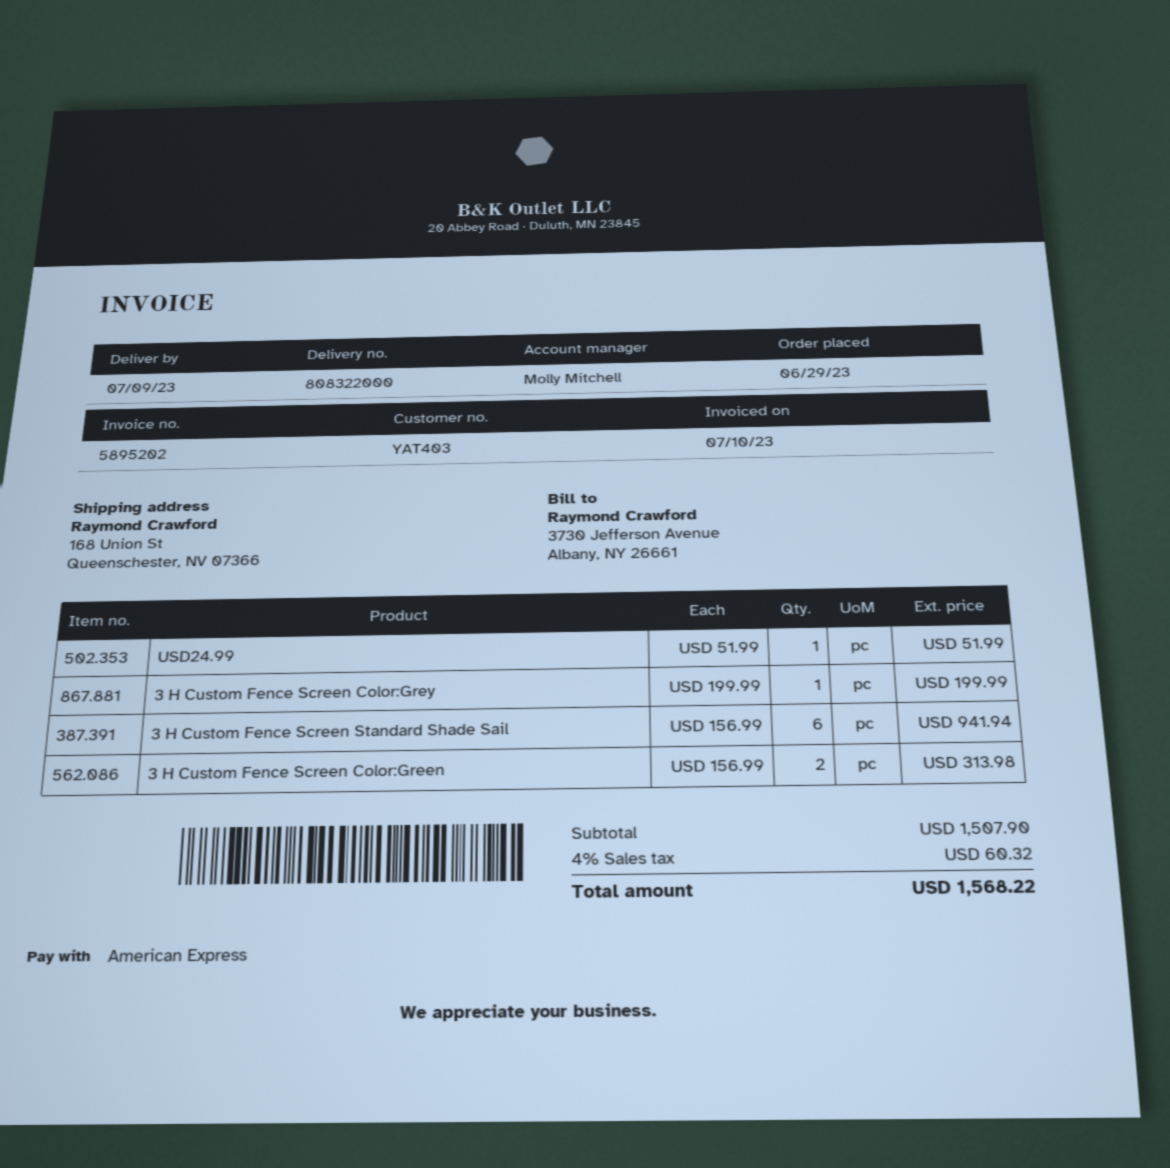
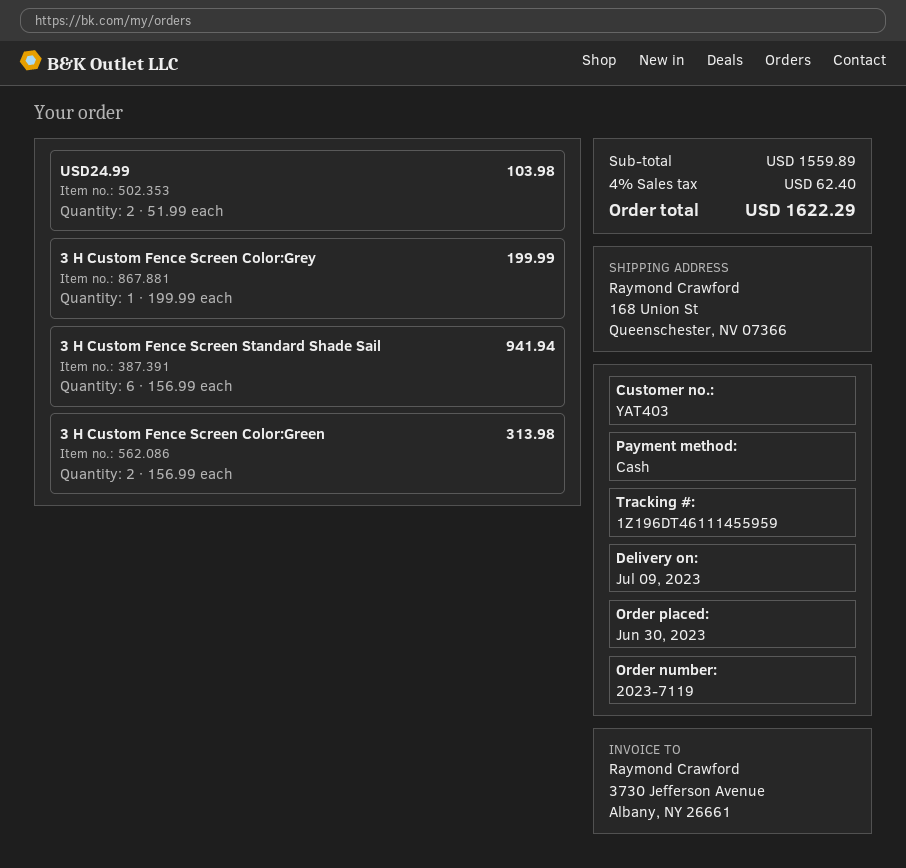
order date: 2023-06-29 -> 2023-06-30
payment method: American Express -> cash
USD24.99: 1 x 51.99 = 51.99 -> 2 x 51.99 = 103.98
subtotal: 1507.90 -> 1559.89
tax: 4% = 60.32 -> 4% = 62.40
total: 1568.22 -> 1622.29

